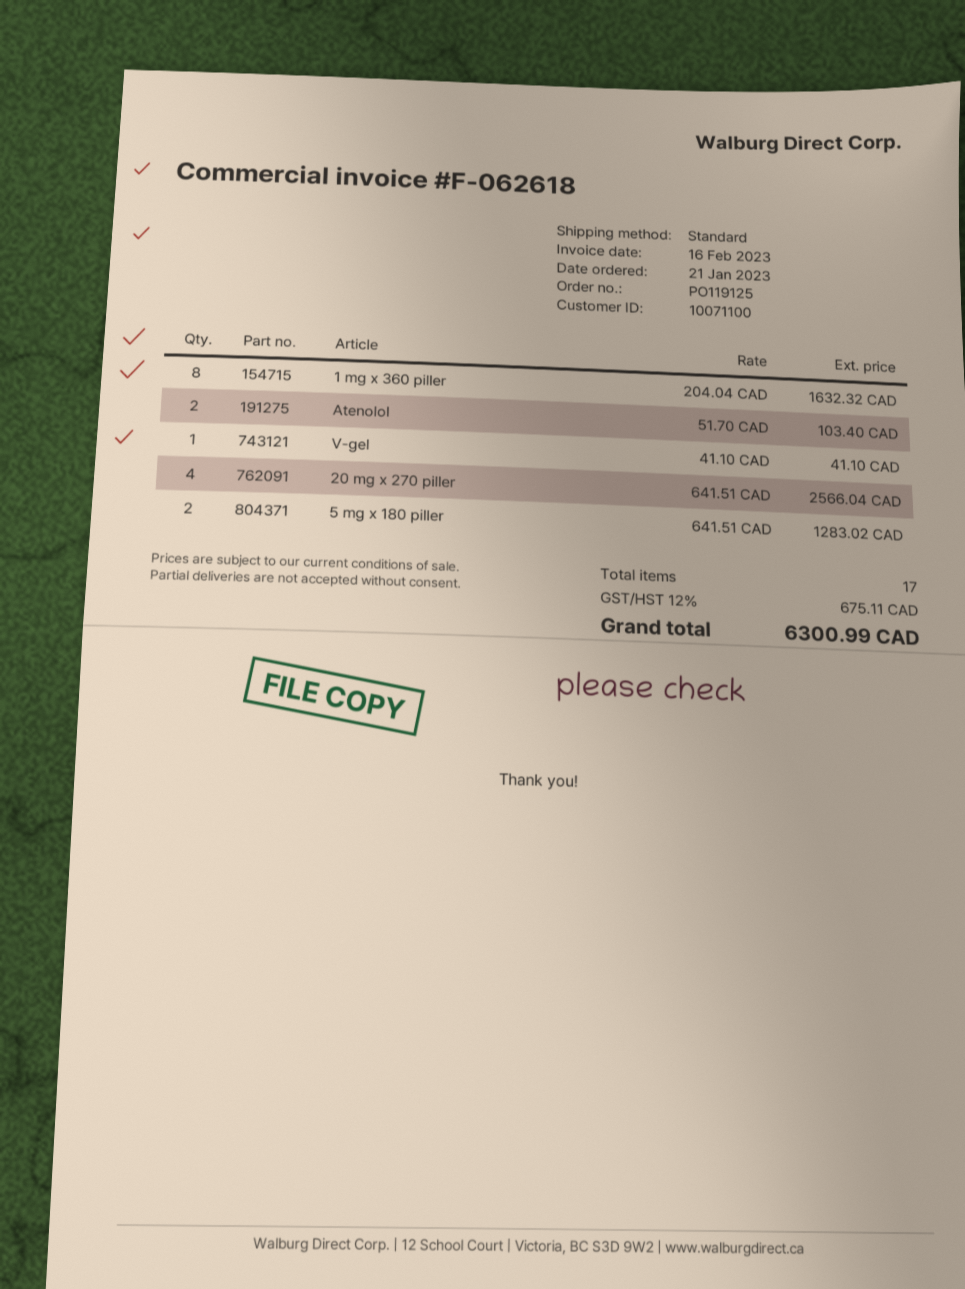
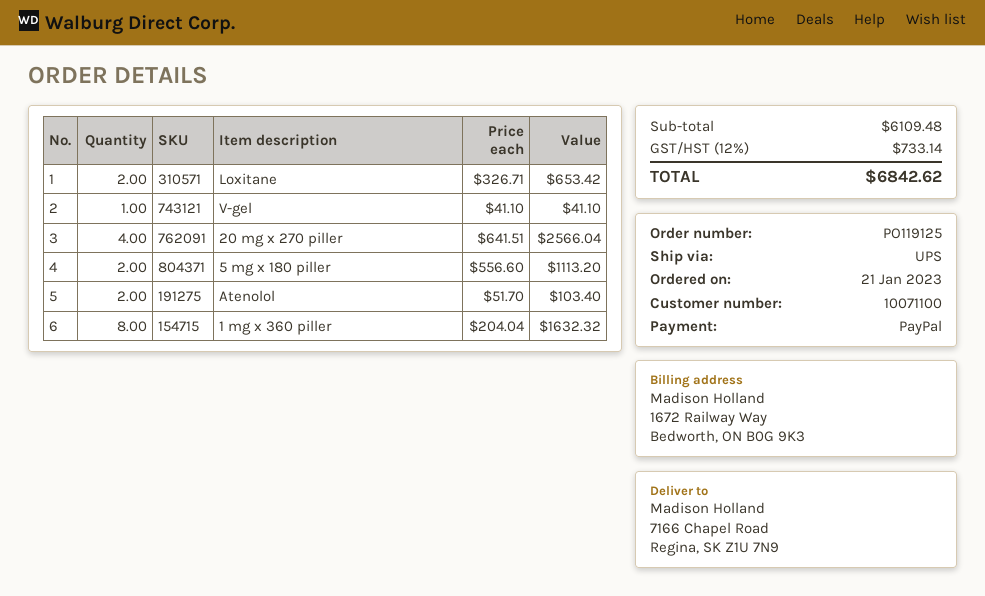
shipping method: standard -> UPS
5 mg x 180 piller: 2 x 641.51 = 1283.02 -> 2 x 556.60 = 1113.20
Loxitane: none -> 2 x 326.71 = 653.42
tax: 12% = 675.11 -> 12% = 733.14
total: 6300.99 -> 6842.62

